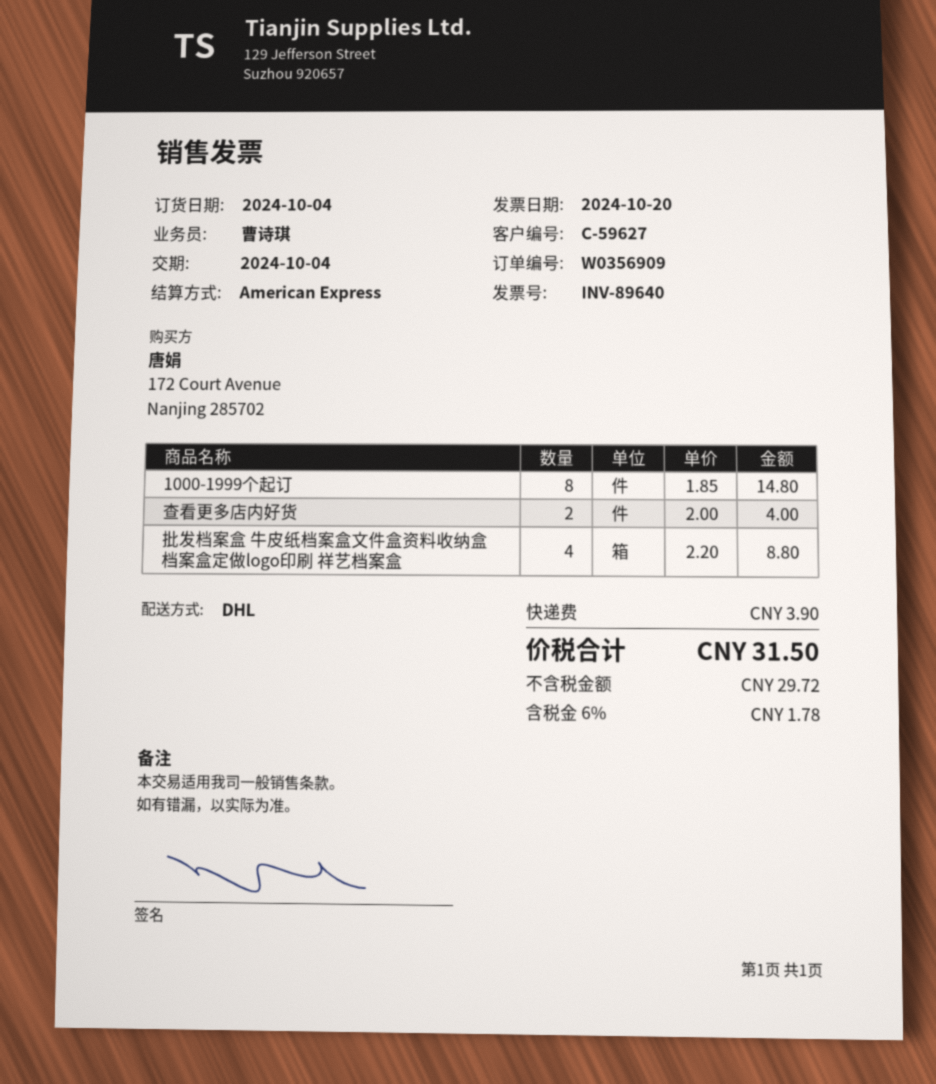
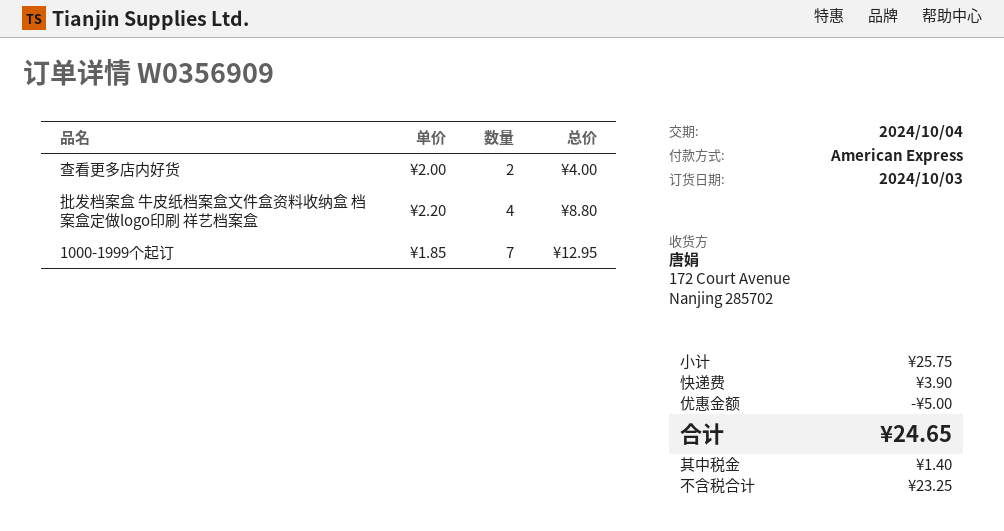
order date: 2024-10-04 -> 2024-10-03
1000-1999个起订: 8 x 1.85 = 14.80 -> 7 x 1.85 = 12.95
discount: none -> 5.00
net: 29.72 -> 23.25
tax: 1.78 -> 1.40
total: 31.50 -> 24.65

